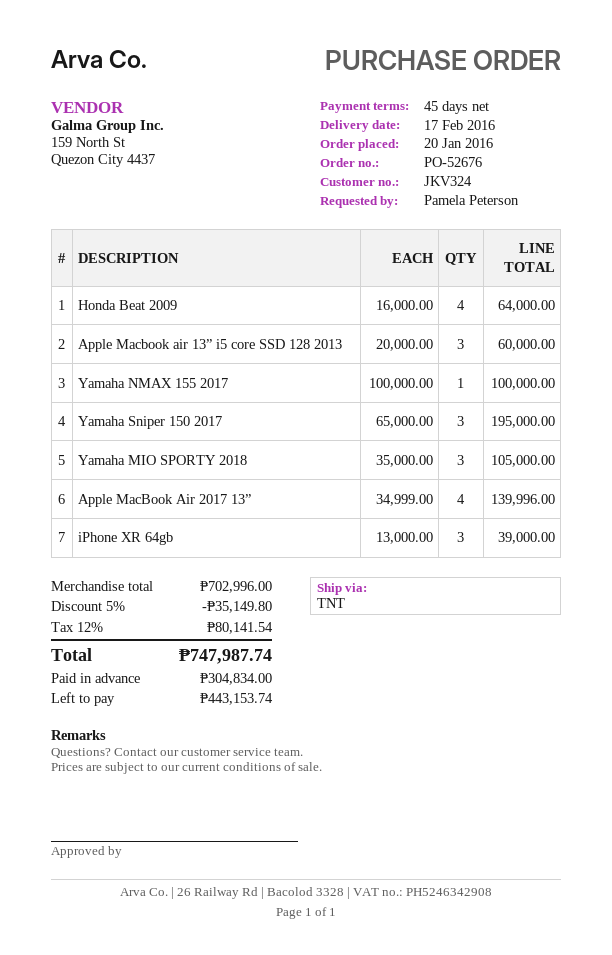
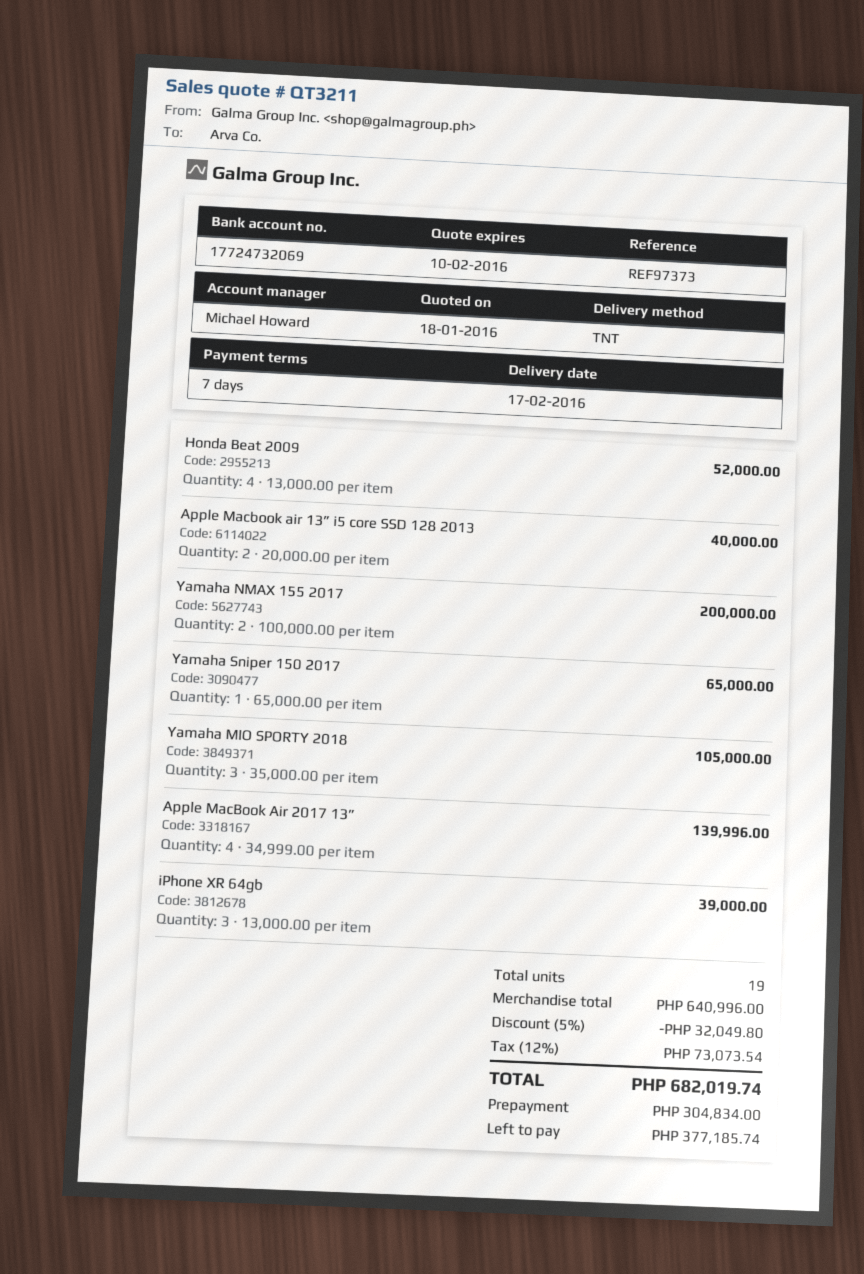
payment terms: 45 days -> 7 days
Honda Beat 2009: 4 x 16000.00 = 64000.00 -> 4 x 13000.00 = 52000.00
Apple Macbook air 13” i5 core SSD 128 2013: 3 x 20000.00 = 60000.00 -> 2 x 20000.00 = 40000.00
Yamaha NMAX 155 2017: 1 x 100000.00 = 100000.00 -> 2 x 100000.00 = 200000.00
Yamaha Sniper 150 2017: 3 x 65000.00 = 195000.00 -> 1 x 65000.00 = 65000.00
subtotal: 702996.00 -> 640996.00
discount: 5% = 35149.80 -> 5% = 32049.80
tax: 12% = 80141.54 -> 12% = 73073.54
total: 747987.74 -> 682019.74
balance: 443153.74 -> 377185.74

